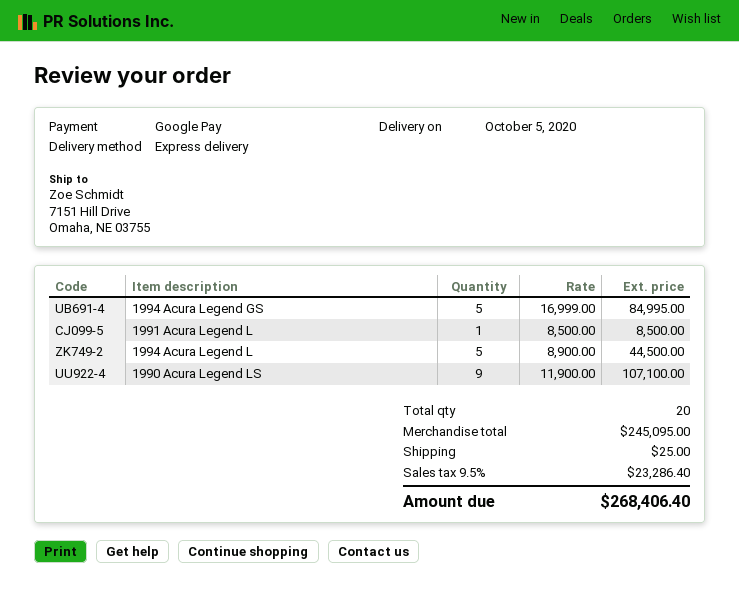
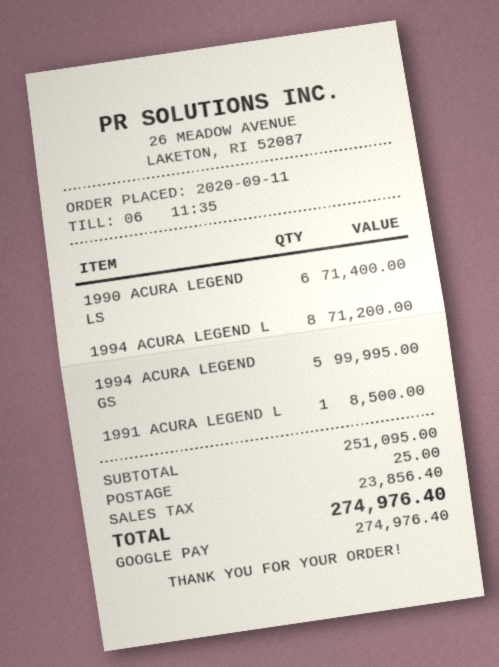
1994 Acura Legend GS: 5 for 84995.00 -> 5 for 99995.00
1994 Acura Legend L: 5 for 44500.00 -> 8 for 71200.00
1990 Acura Legend LS: 9 for 107100.00 -> 6 for 71400.00
subtotal: 245095.00 -> 251095.00
tax: 23286.40 -> 23856.40
total: 268406.40 -> 274976.40

